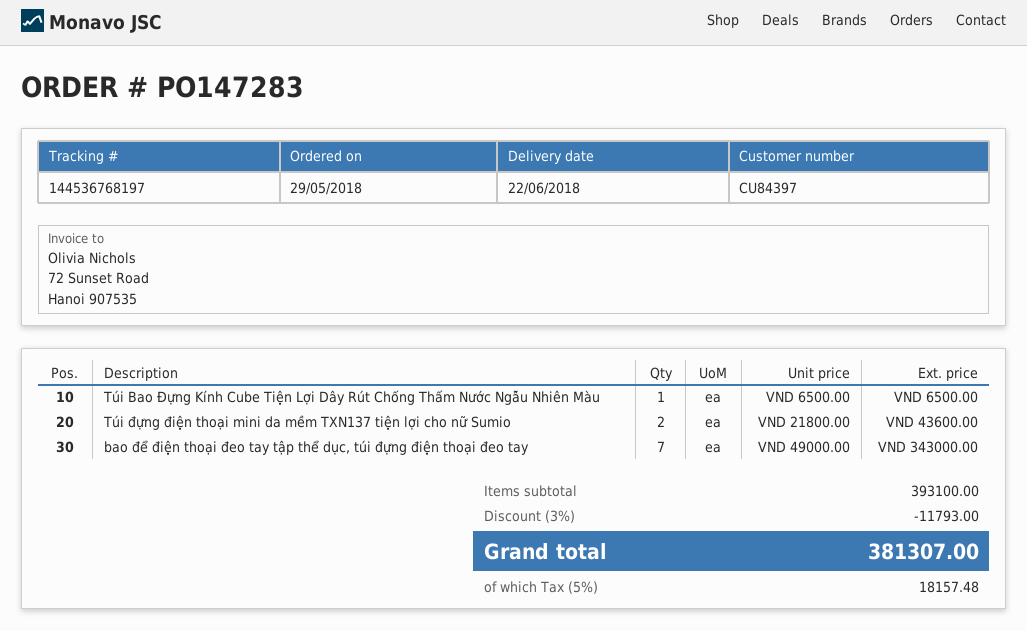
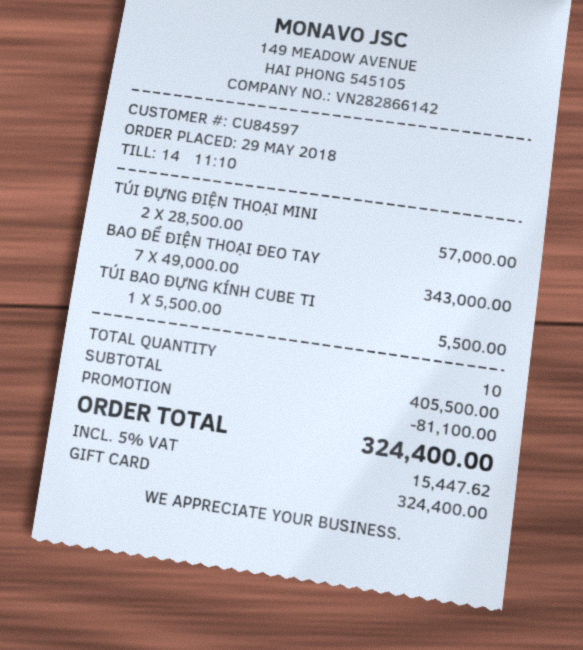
customer number: CU84397 -> CU84597
Túi Bao Đựng Kính Cube Tiện Lợi Dây Rút Chống Thấm Nước Ngẫu Nhiên Màu: 1 x 6500.00 = 6500.00 -> 1 x 5500.00 = 5500.00
Túi đựng điện thoại mini da mềm TXN137 tiện lợi cho nữ Sumio: 2 x 21800.00 = 43600.00 -> 2 x 28500.00 = 57000.00
subtotal: 393100.00 -> 405500.00
discount: 11793.00 -> 81100.00
tax: 5% = 18157.48 -> 5% = 15447.62
total: 381307.00 -> 324400.00

